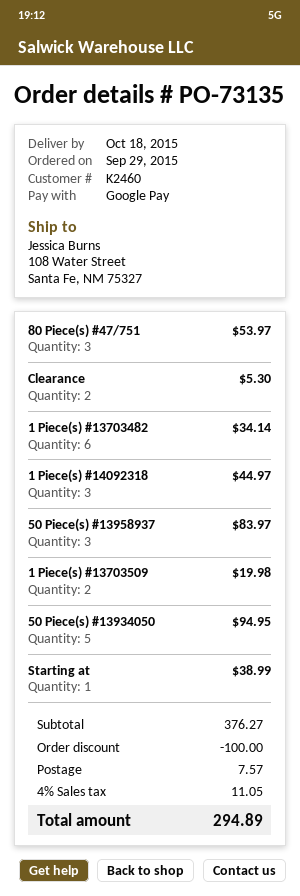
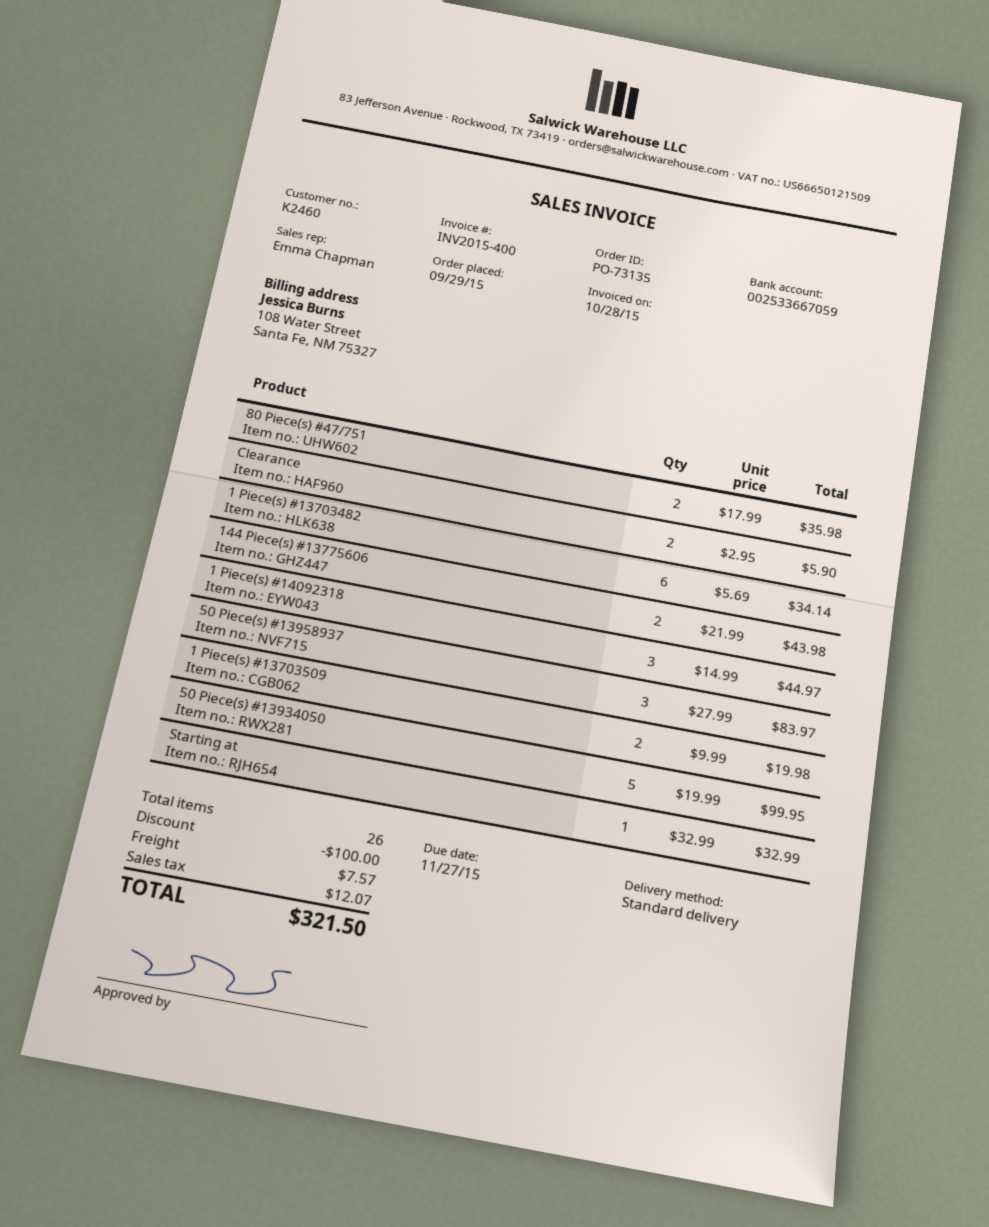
80 Piece(s) #47/751: 3 for 53.97 -> 2 for 35.98
Clearance: 2 for 5.30 -> 2 for 5.90
50 Piece(s) #13934050: 5 for 94.95 -> 5 for 99.95
Starting at: 1 for 38.99 -> 1 for 32.99
144 Piece(s) #13775606: none -> 2 for 43.98
tax: 11.05 -> 12.07
total: 294.89 -> 321.50

